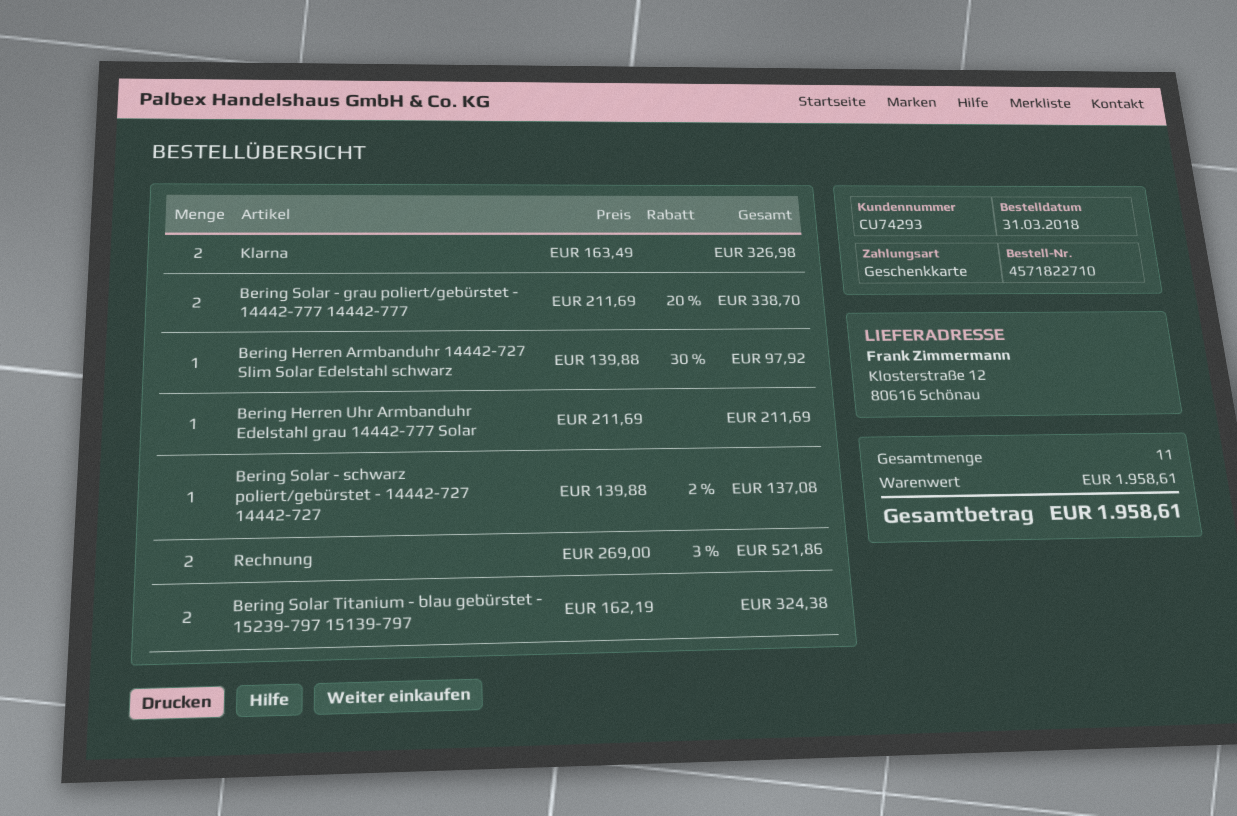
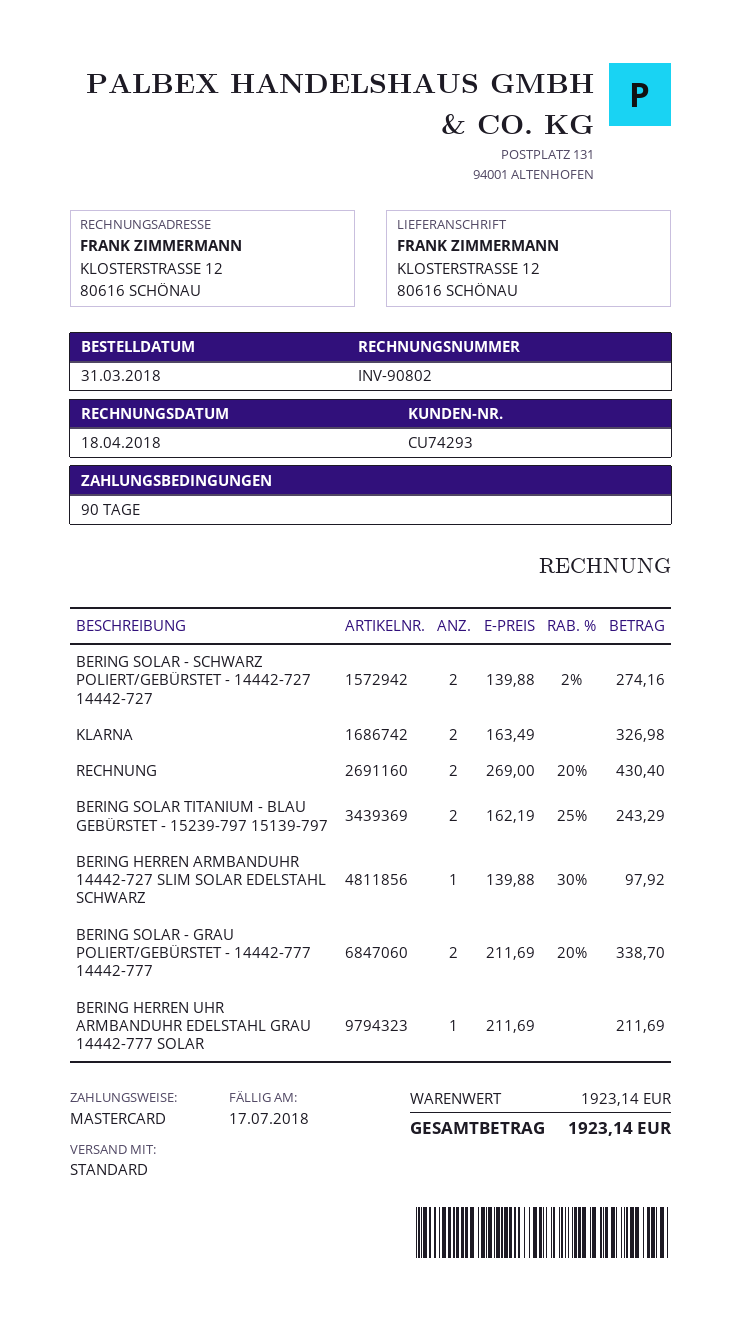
payment method: gift card -> Mastercard
Bering Solar - schwarz poliert/gebürstet - 14442-727 14442-727: 1 x 139.88 - 2% = 137.08 -> 2 x 139.88 - 2% = 274.16
Rechnung: 2 x 269.00 - 3% = 521.86 -> 2 x 269.00 - 20% = 430.40
Bering Solar Titanium - blau gebürstet - 15239-797 15139-797: 2 x 162.19 = 324.38 -> 2 x 162.19 - 25% = 243.29
subtotal: 1958.61 -> 1923.14
total: 1958.61 -> 1923.14

